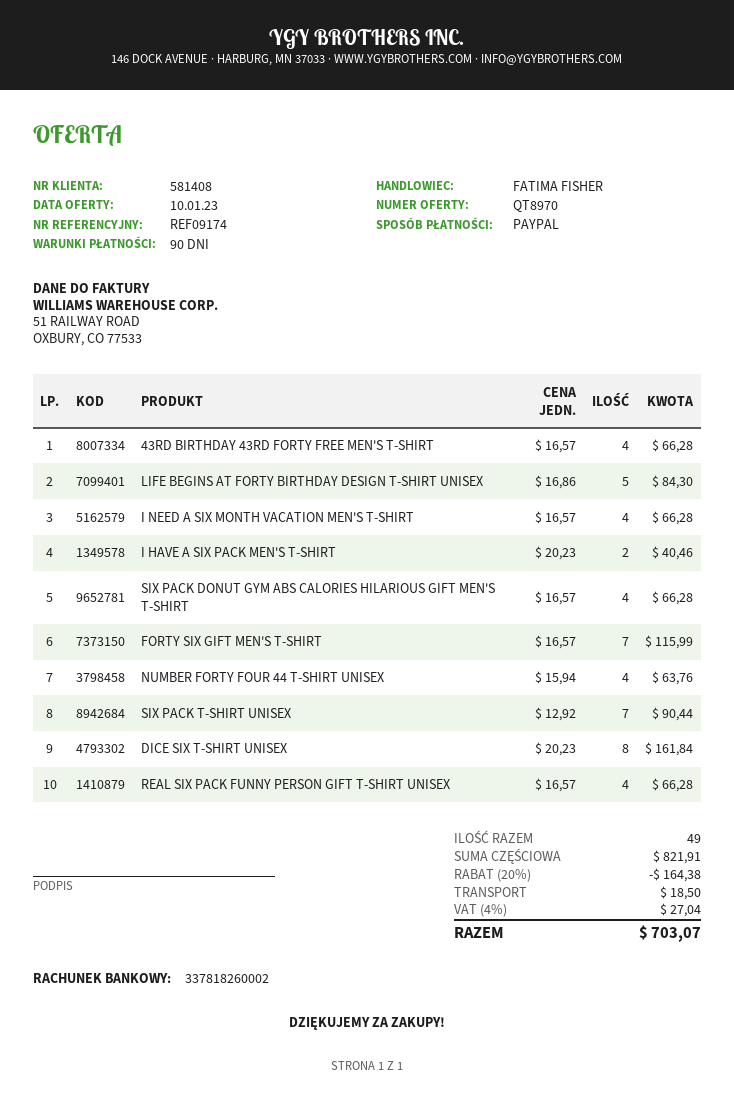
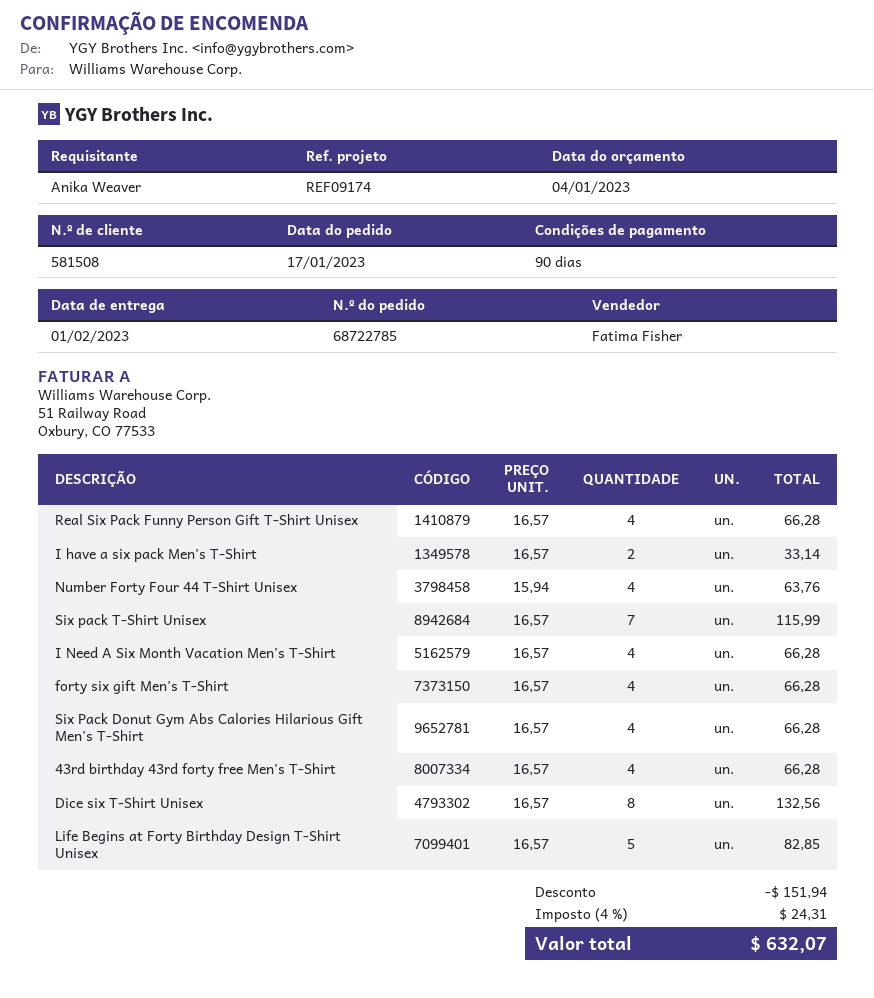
quote date: 2023-01-10 -> 2023-01-04
customer number: 581408 -> 581508
LIFE BEGINS AT FORTY BIRTHDAY DESIGN T-SHIRT UNISEX: 5 x 16.86 = 84.30 -> 5 x 16.57 = 82.85
I HAVE A SIX PACK MEN'S T-SHIRT: 2 x 20.23 = 40.46 -> 2 x 16.57 = 33.14
FORTY SIX GIFT MEN'S T-SHIRT: 7 x 16.57 = 115.99 -> 4 x 16.57 = 66.28
SIX PACK T-SHIRT UNISEX: 7 x 12.92 = 90.44 -> 7 x 16.57 = 115.99
DICE SIX T-SHIRT UNISEX: 8 x 20.23 = 161.84 -> 8 x 16.57 = 132.56
discount: 164.38 -> 151.94
shipping: 18.50 -> none
tax: 4% = 27.04 -> 4% = 24.31
total: 703.07 -> 632.07

